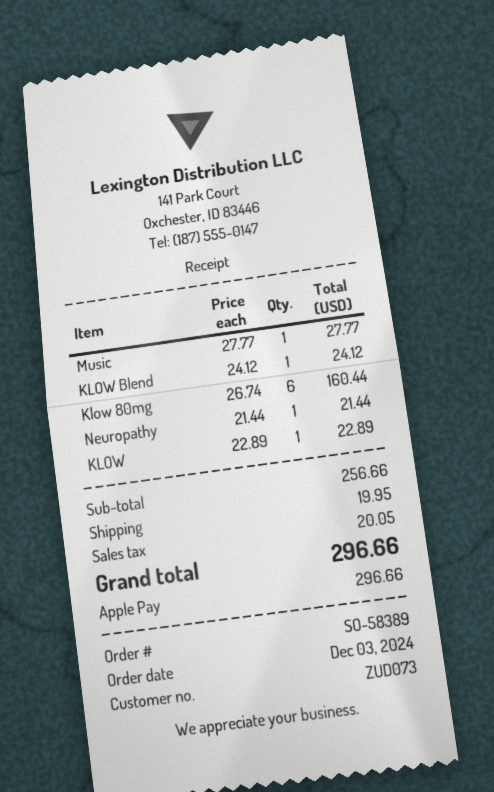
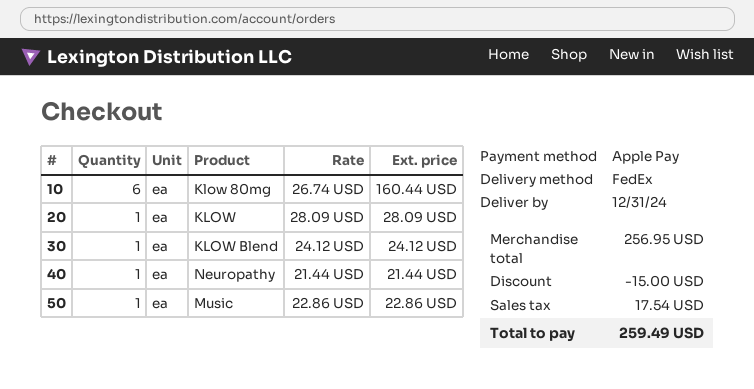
Music: 1 x 27.77 = 27.77 -> 1 x 22.86 = 22.86
KLOW: 1 x 22.89 = 22.89 -> 1 x 28.09 = 28.09
subtotal: 256.66 -> 256.95
discount: none -> 15.00
shipping: 19.95 -> none
tax: 20.05 -> 17.54
total: 296.66 -> 259.49

